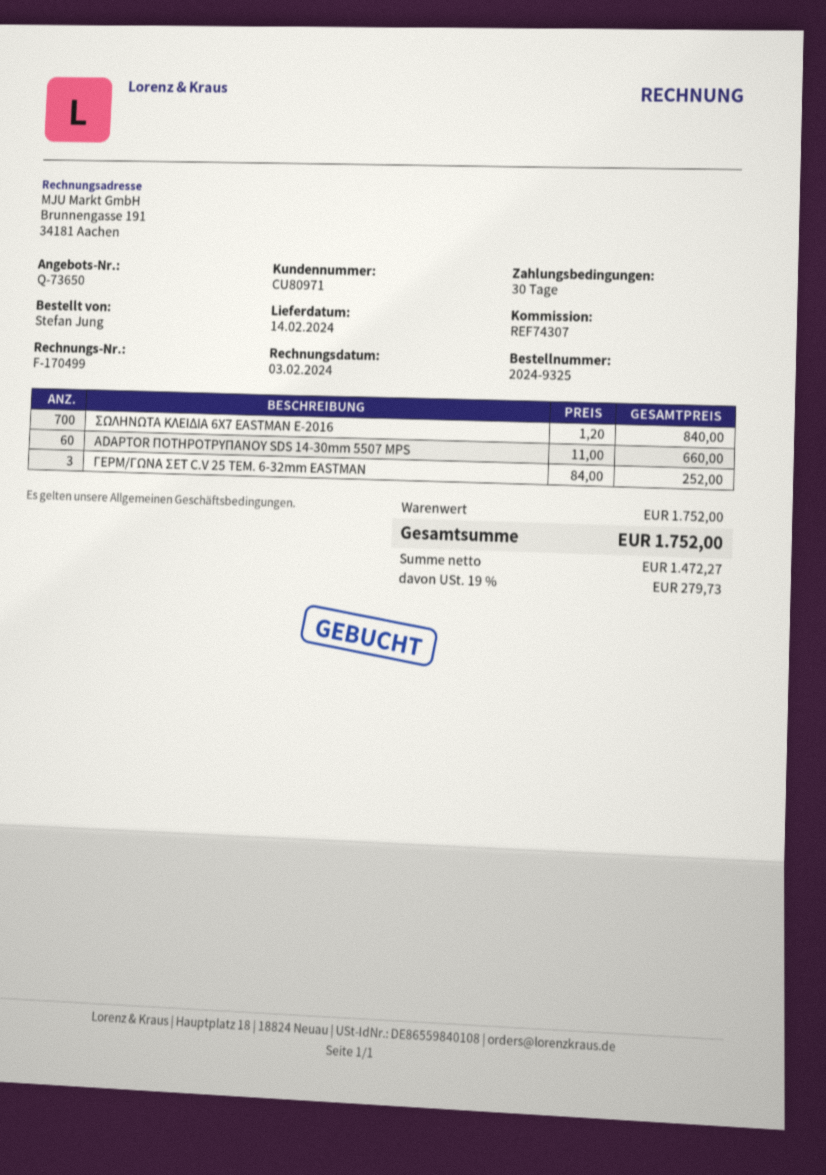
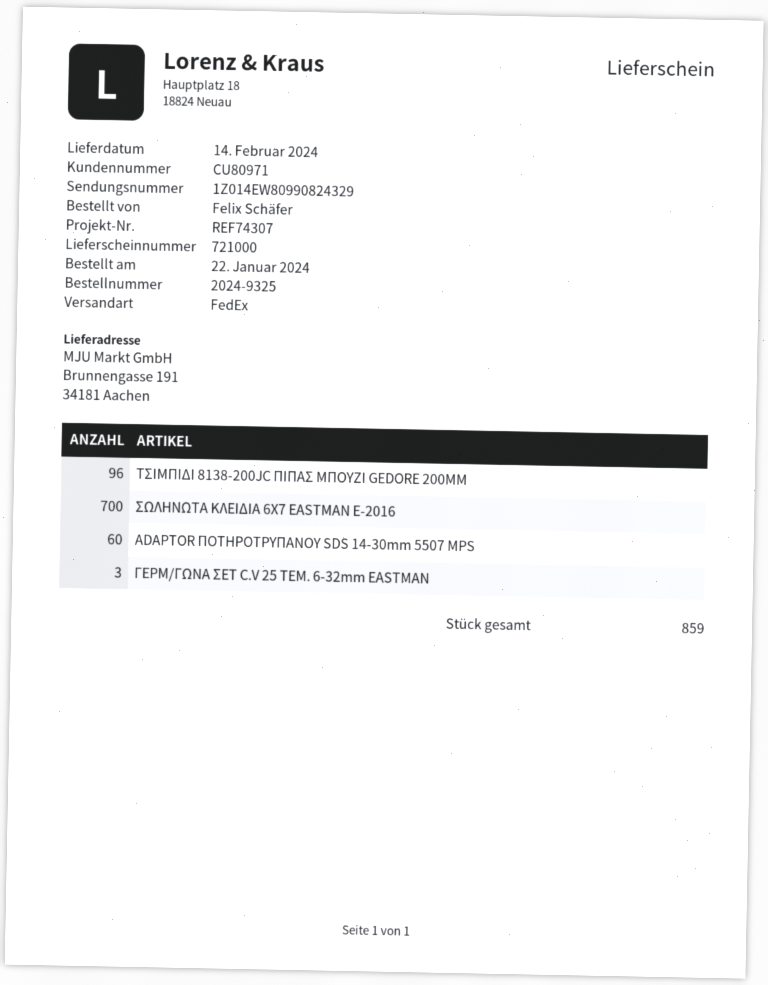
ordered by: Stefan Jung -> Felix Schäfer
ΤΣΙΜΠΙΔΙ 8138-200JC ΠΙΠΑΣ ΜΠΟΥΖI GEDORE 200MM: none -> 96

